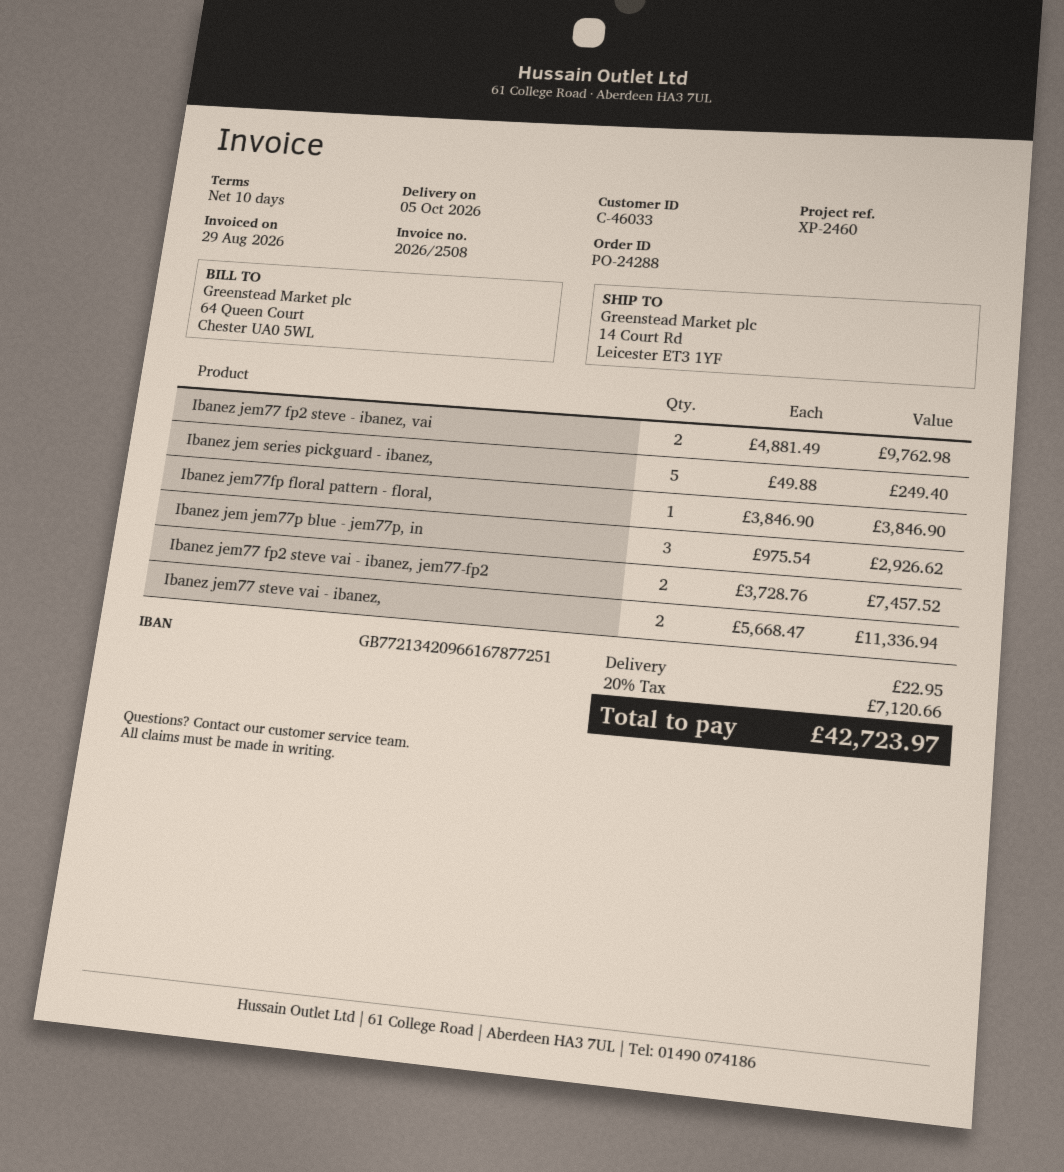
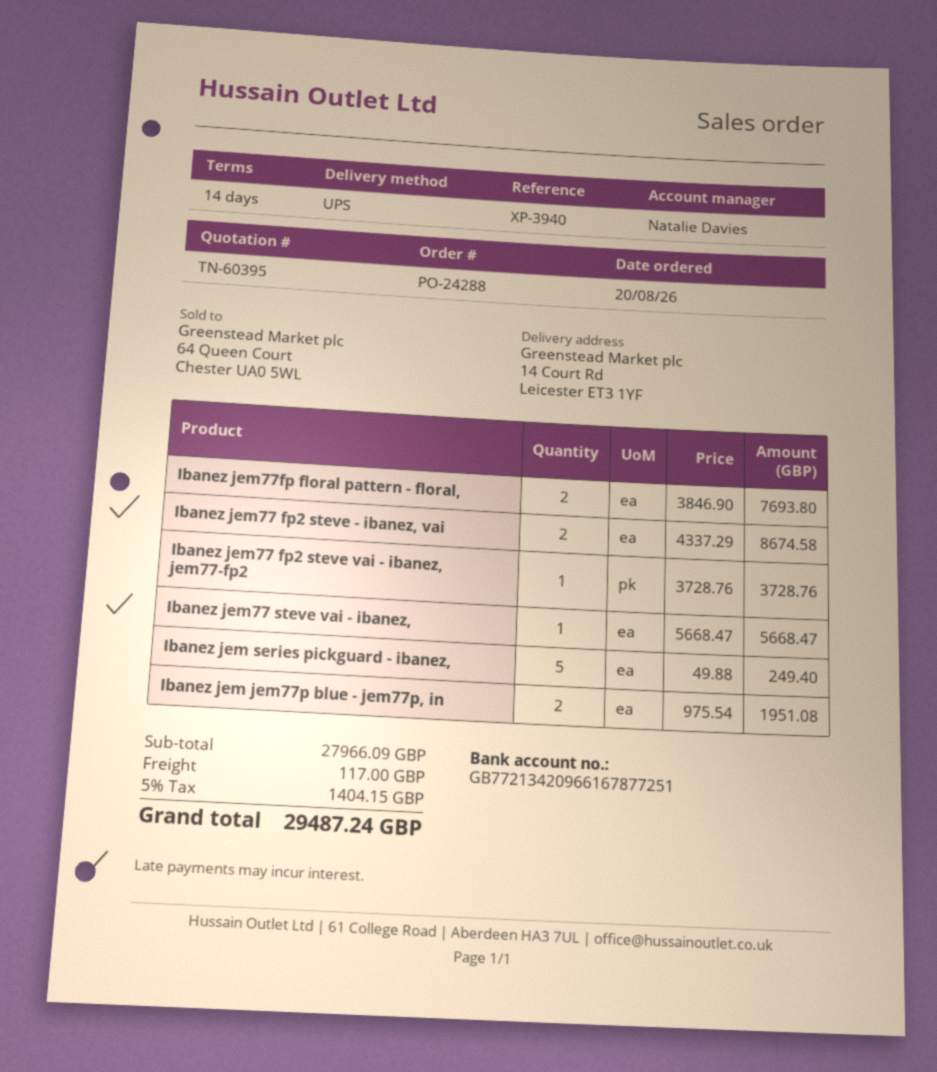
payment terms: 10 days -> 14 days
reference: XP-2460 -> XP-3940
Ibanez jem77 fp2 steve - ibanez, vai: 2 x 4881.49 = 9762.98 -> 2 x 4337.29 = 8674.58
Ibanez jem77fp floral pattern - floral,: 1 x 3846.90 = 3846.90 -> 2 x 3846.90 = 7693.80
Ibanez jem jem77p blue - jem77p, in: 3 x 975.54 = 2926.62 -> 2 x 975.54 = 1951.08
Ibanez jem77 fp2 steve vai - ibanez, jem77-fp2: 2 x 3728.76 = 7457.52 -> 1 x 3728.76 = 3728.76
Ibanez jem77 steve vai - ibanez,: 2 x 5668.47 = 11336.94 -> 1 x 5668.47 = 5668.47
shipping: 22.95 -> 117.00
tax: 20% = 7120.66 -> 5% = 1404.15
total: 42723.97 -> 29487.24

